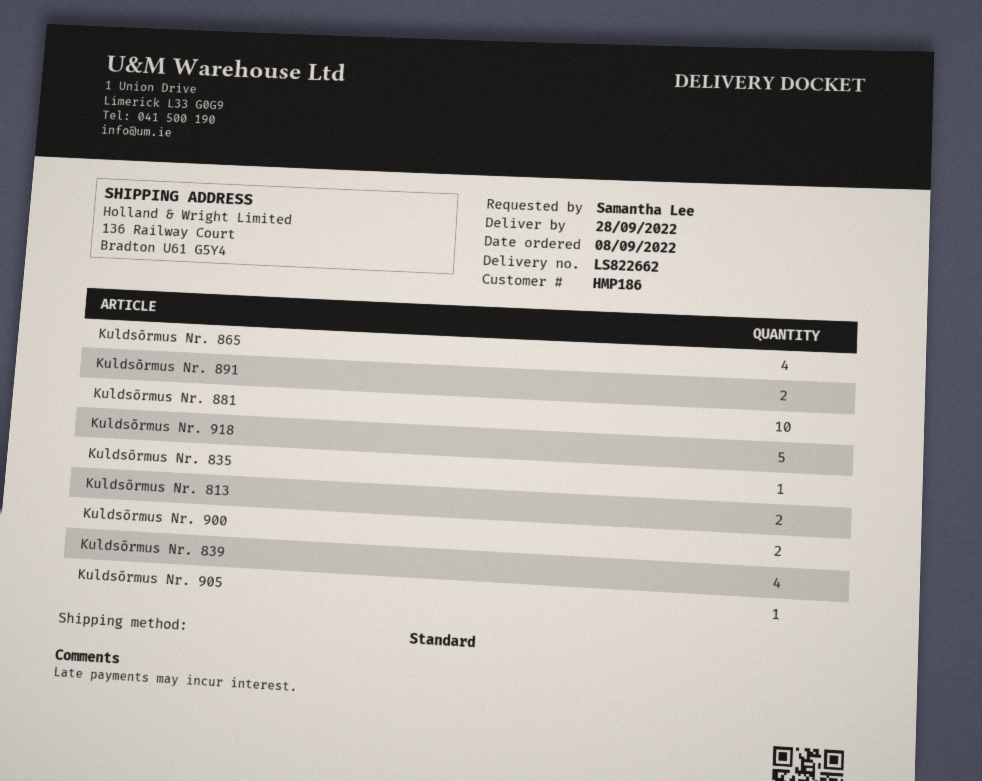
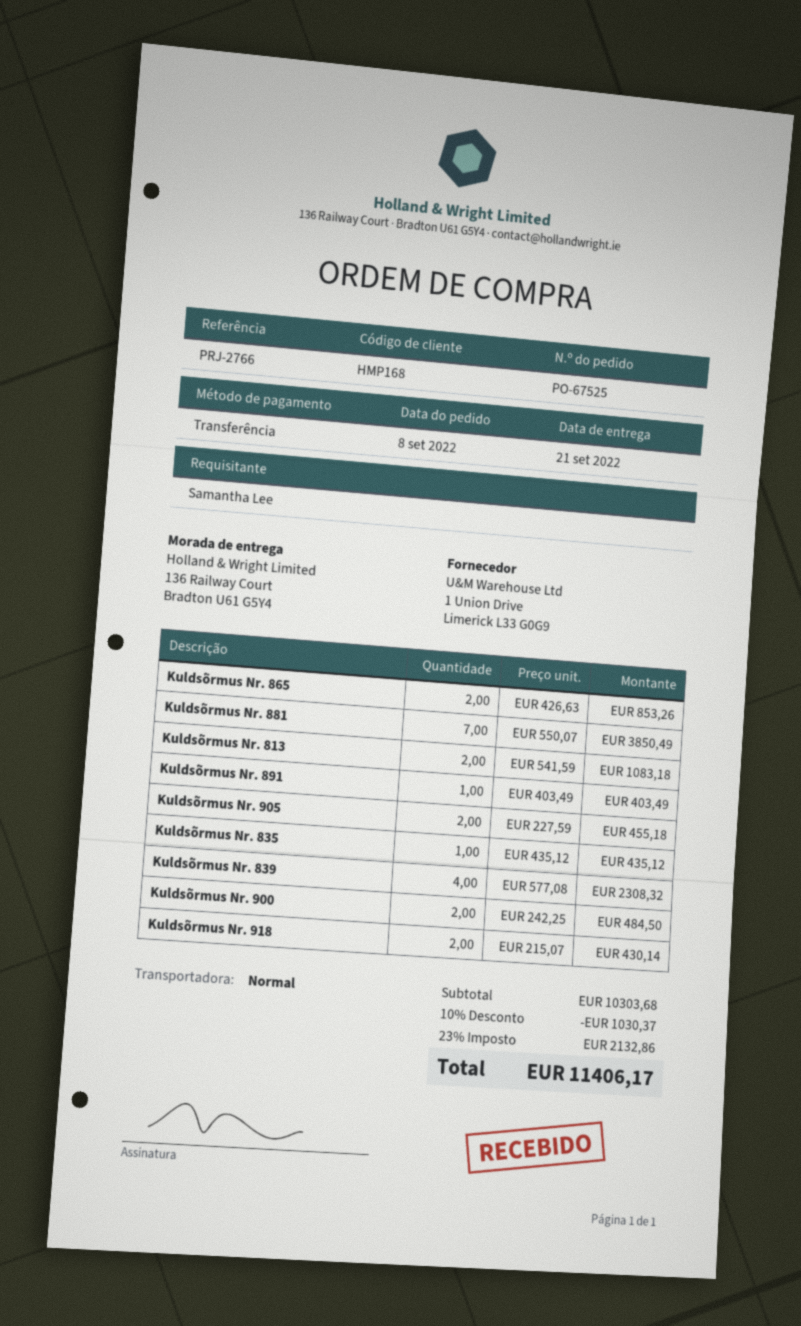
delivery date: 2022-09-28 -> 2022-09-21
customer number: HMP186 -> HMP168
Kuldsõrmus Nr. 865: 4 -> 2
Kuldsõrmus Nr. 891: 2 -> 1
Kuldsõrmus Nr. 881: 10 -> 7
Kuldsõrmus Nr. 918: 5 -> 2
Kuldsõrmus Nr. 905: 1 -> 2

